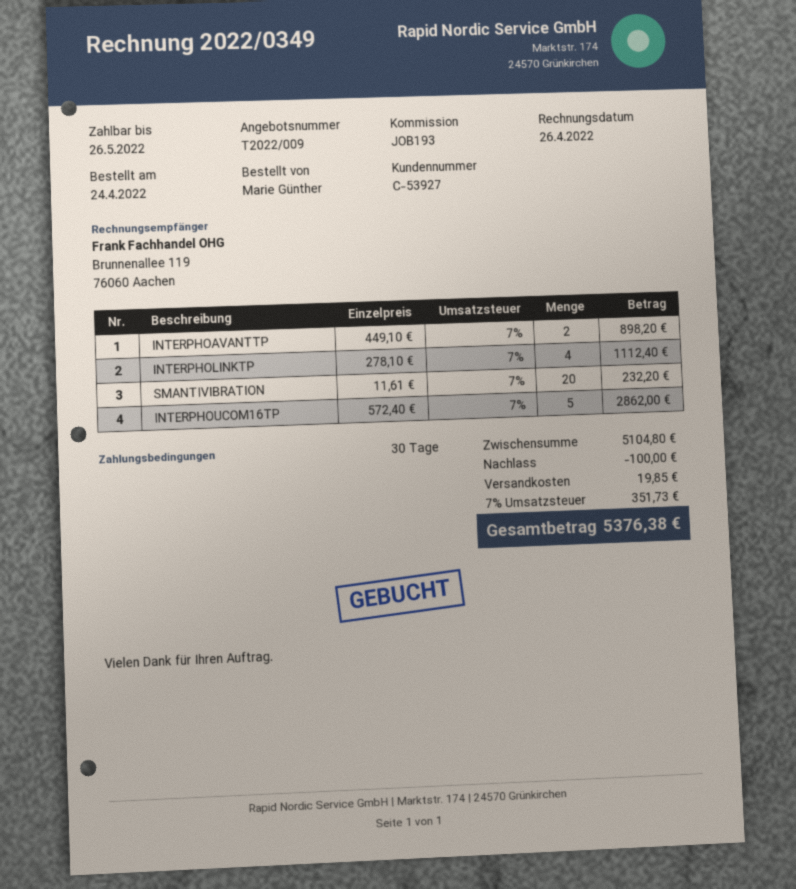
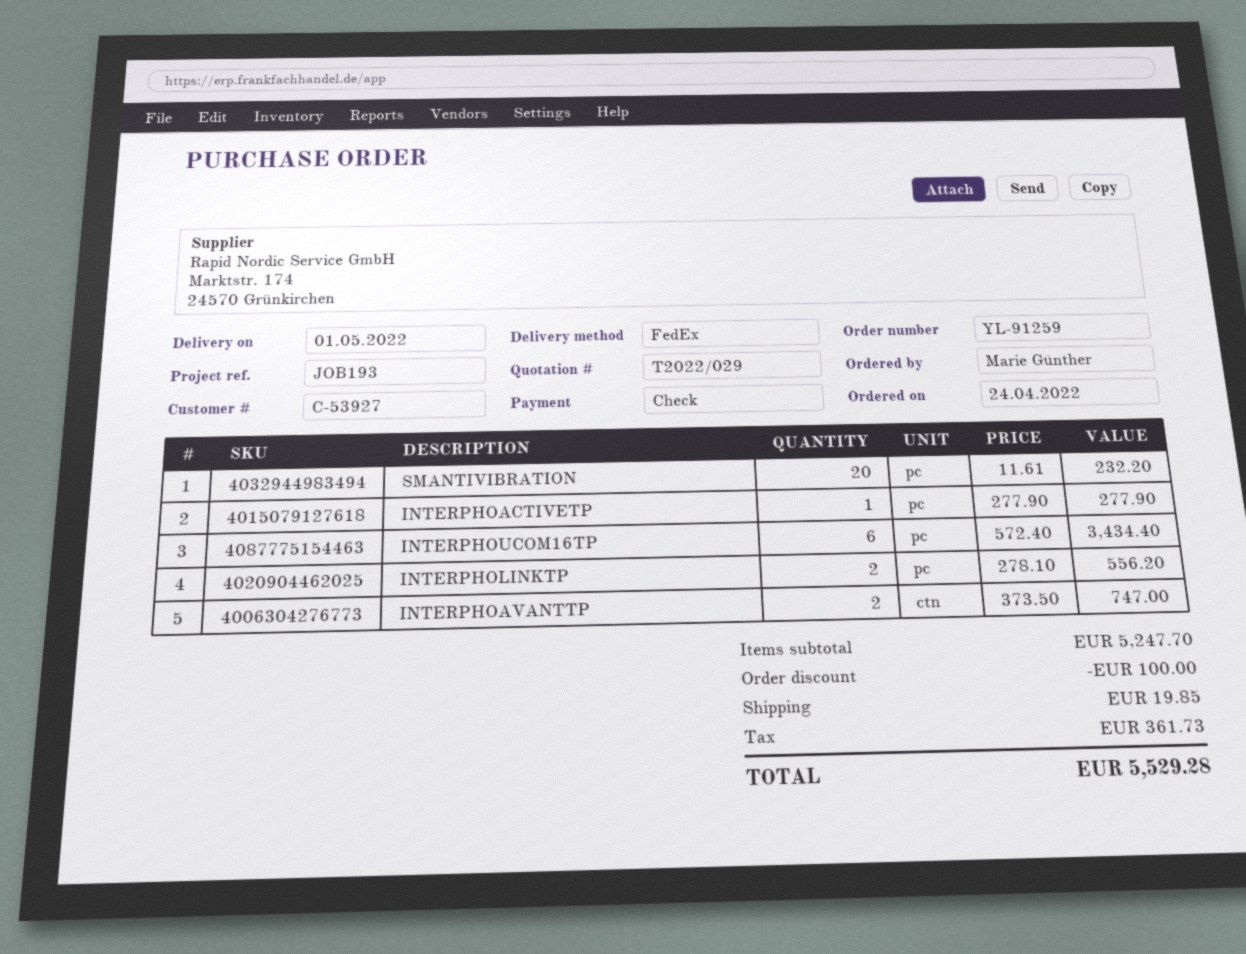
quote number: T2022/009 -> T2022/029
INTERPHOAVANTTP: 2 x 449.10 = 898.20 -> 2 x 373.50 = 747.00
INTERPHOLINKTP: 4 x 278.10 = 1112.40 -> 2 x 278.10 = 556.20
INTERPHOUCOM16TP: 5 x 572.40 = 2862.00 -> 6 x 572.40 = 3434.40
INTERPHOACTIVETP: none -> 1 x 277.90 = 277.90
subtotal: 5104.80 -> 5247.70
tax: 351.73 -> 361.73
total: 5376.38 -> 5529.28

